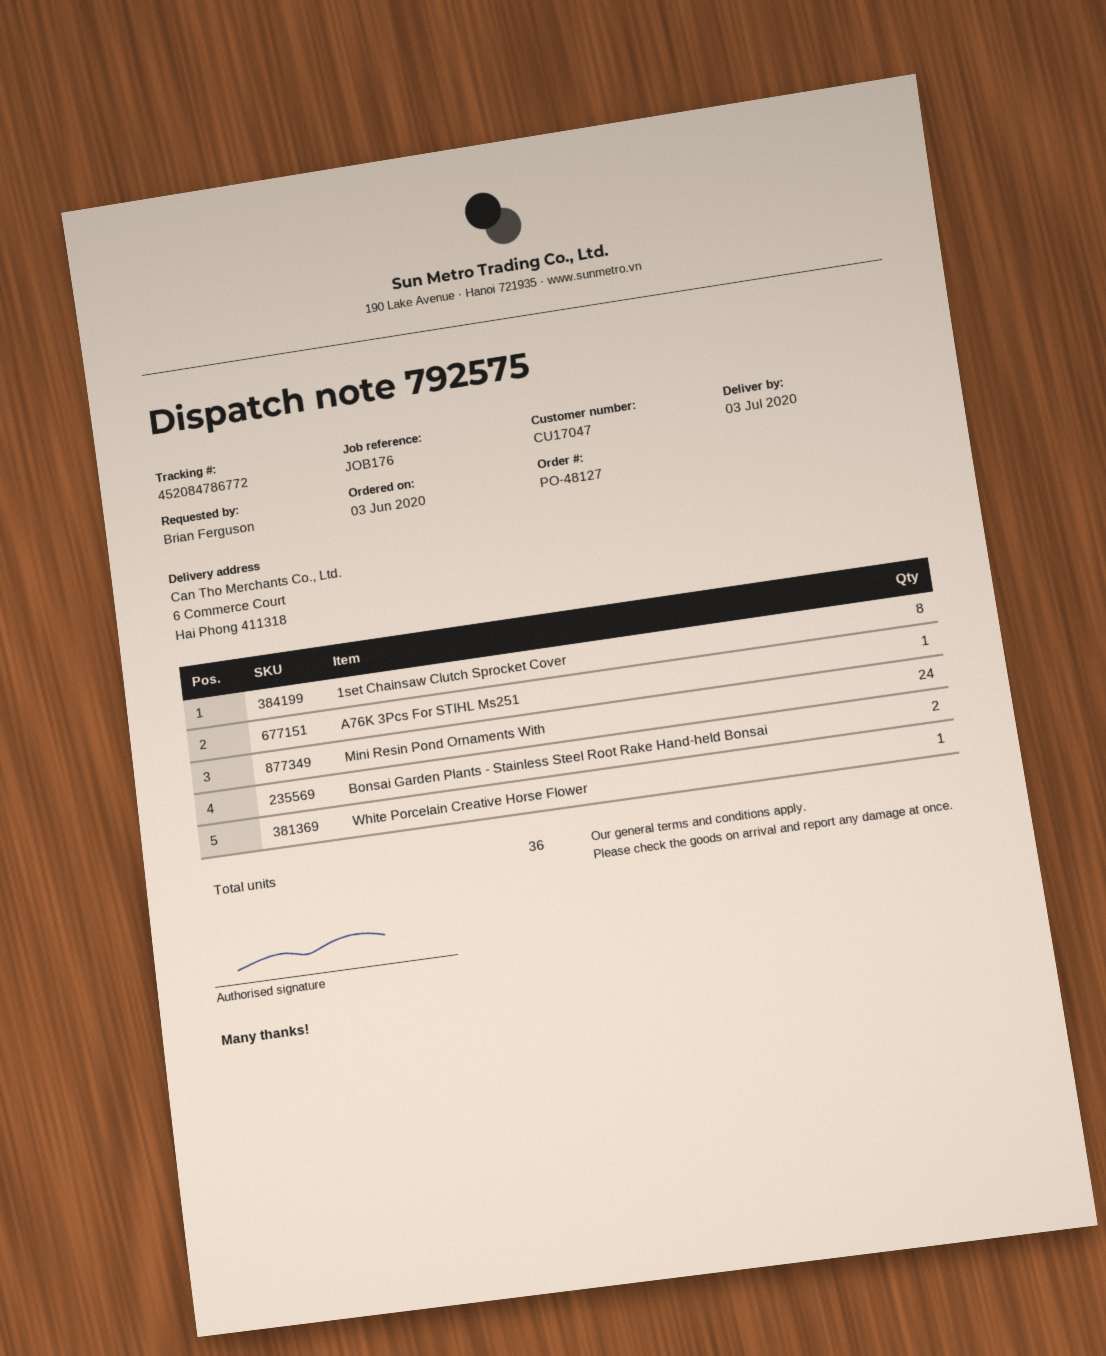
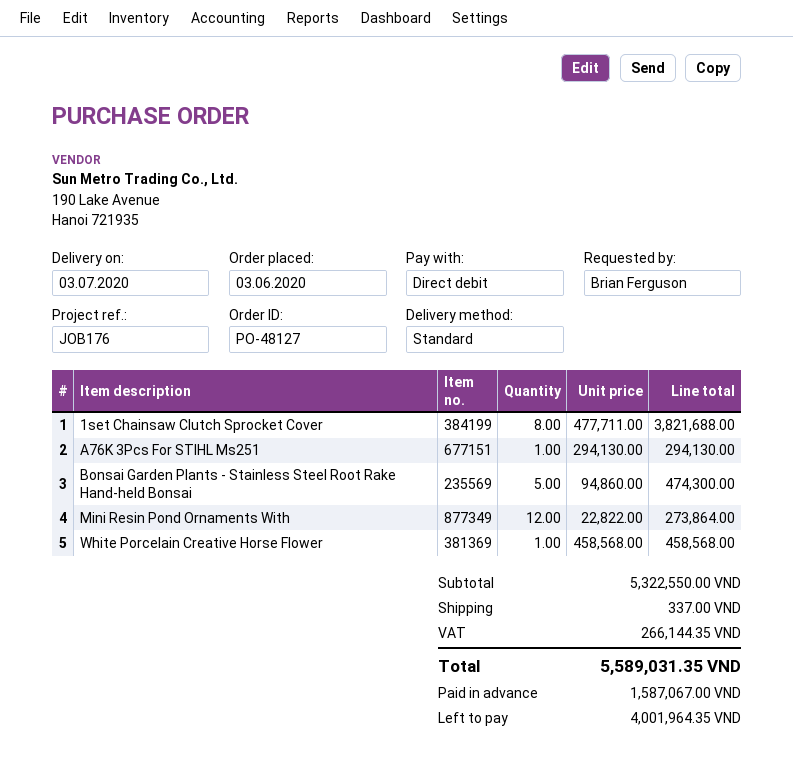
Mini Resin Pond Ornaments With: 24 -> 12
Bonsai Garden Plants - Stainless Steel Root Rake Hand-held Bonsai: 2 -> 5

